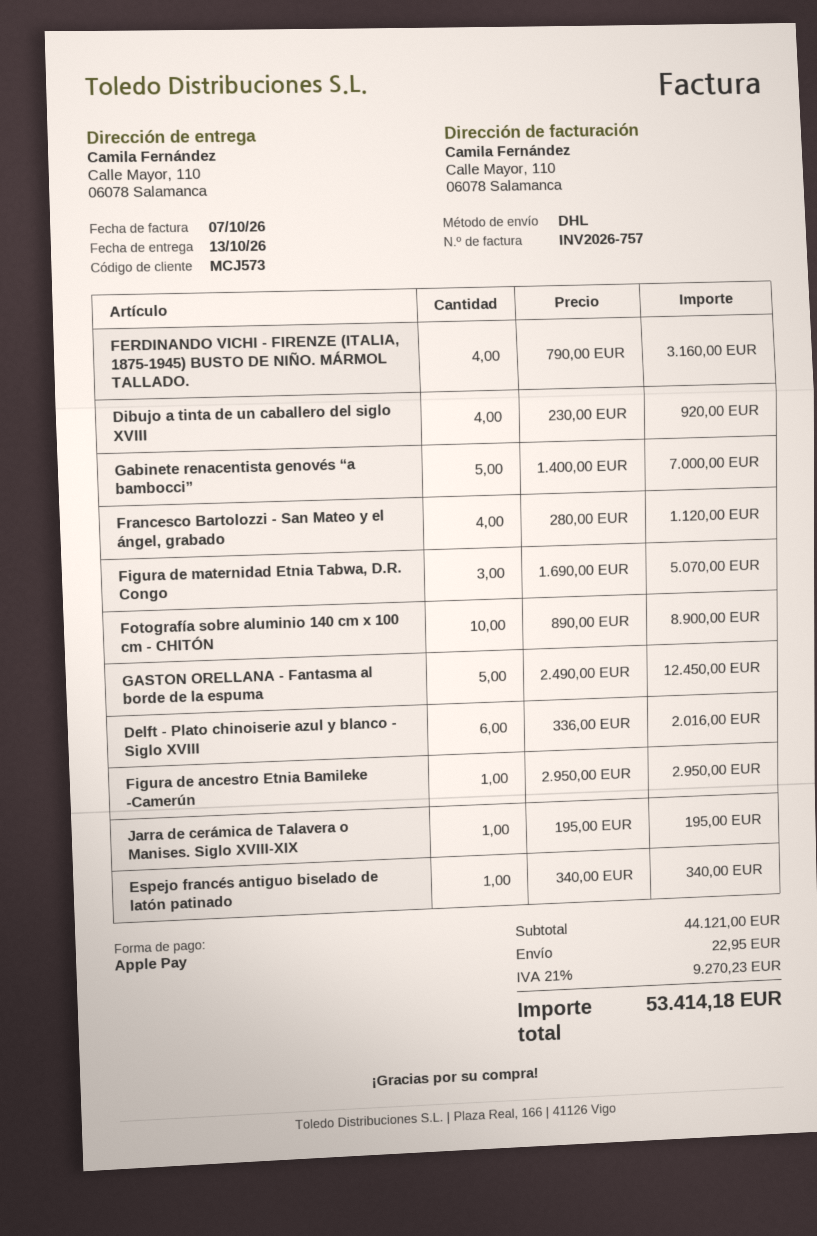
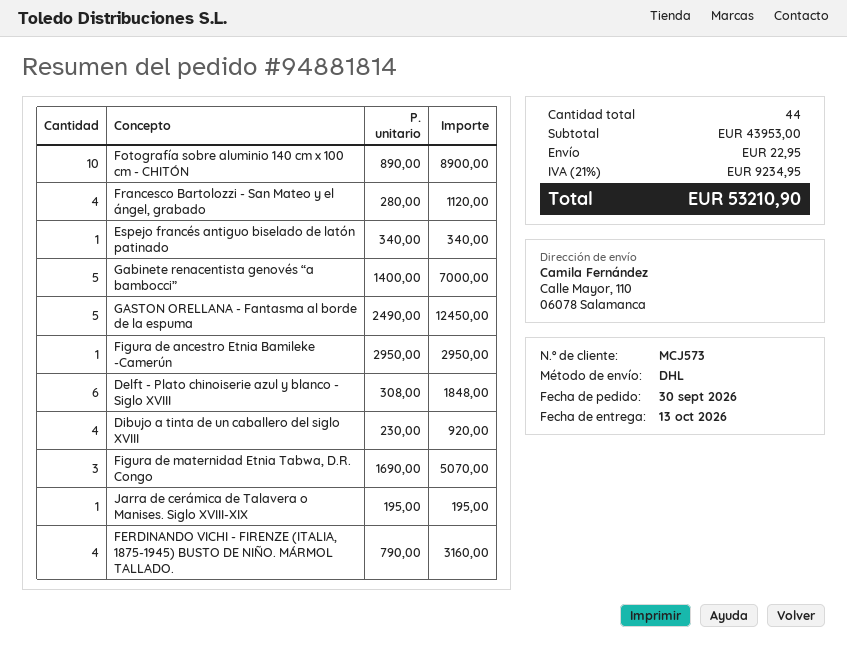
Delft - Plato chinoiserie azul y blanco - Siglo XVIII: 6 x 336.00 = 2016.00 -> 6 x 308.00 = 1848.00
subtotal: 44121.00 -> 43953.00
tax: 21% = 9270.23 -> 21% = 9234.95
total: 53414.18 -> 53210.90

